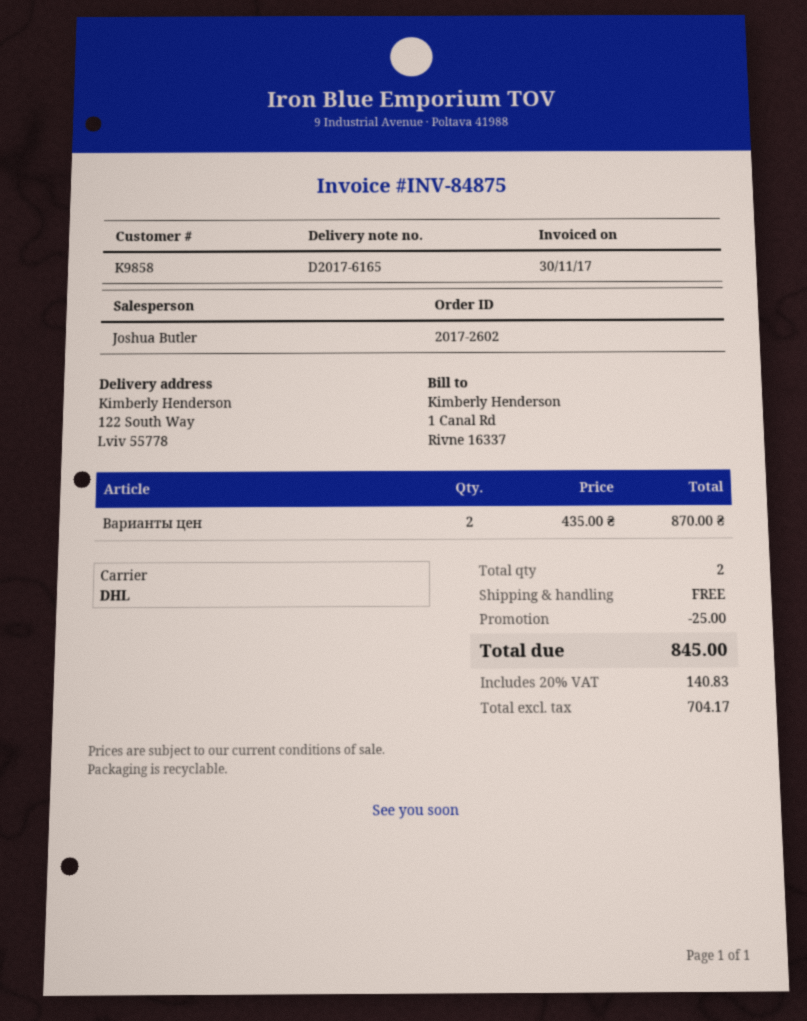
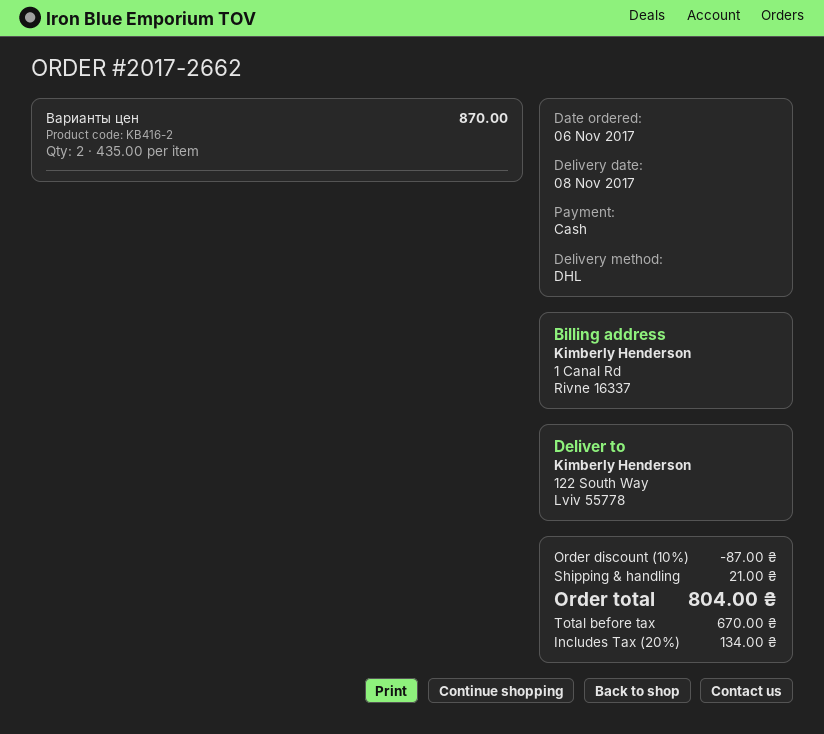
order number: 2017-2602 -> 2017-2662
discount: 25.00 -> 87.00
shipping: 0.00 -> 21.00
net: 704.17 -> 670.00
tax: 20% = 140.83 -> 20% = 134.00
total: 845.00 -> 804.00

